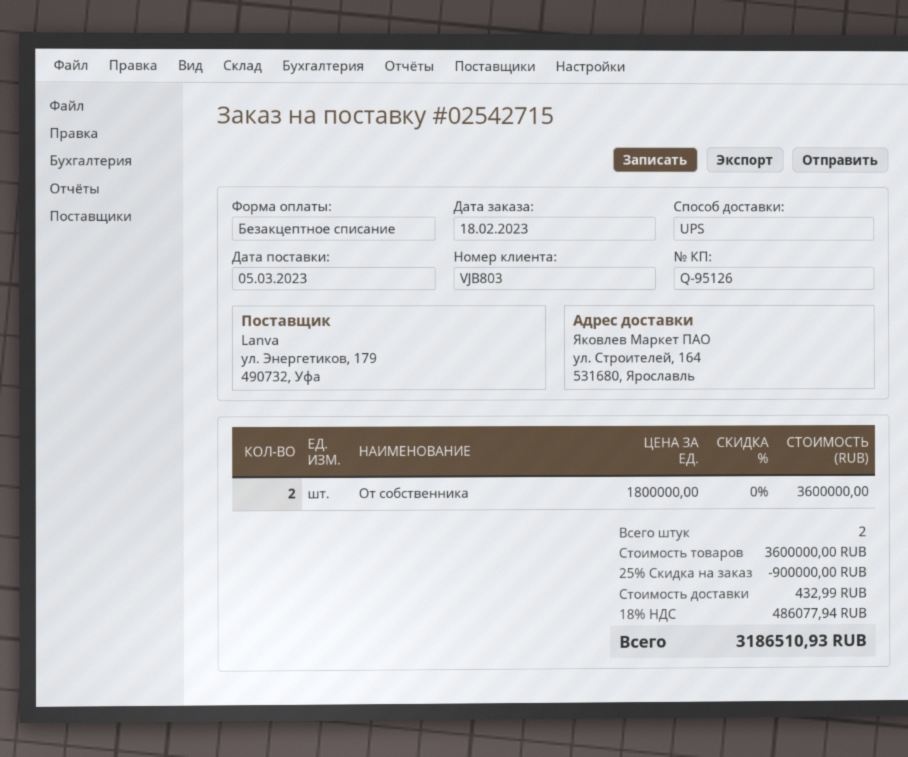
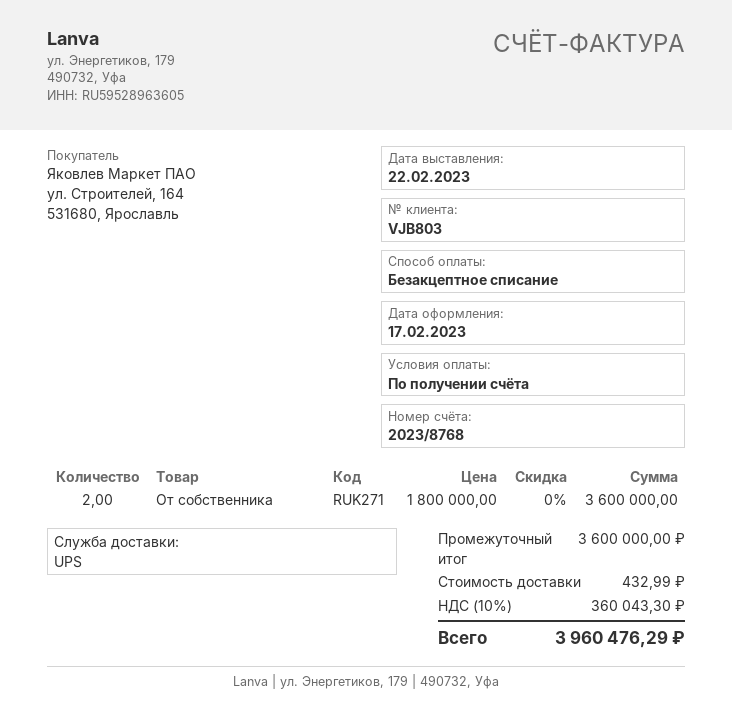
order date: 2023-02-18 -> 2023-02-17
discount: 25% = 900000.00 -> none
tax: 18% = 486077.94 -> 10% = 360043.30
total: 3186510.93 -> 3960476.29

